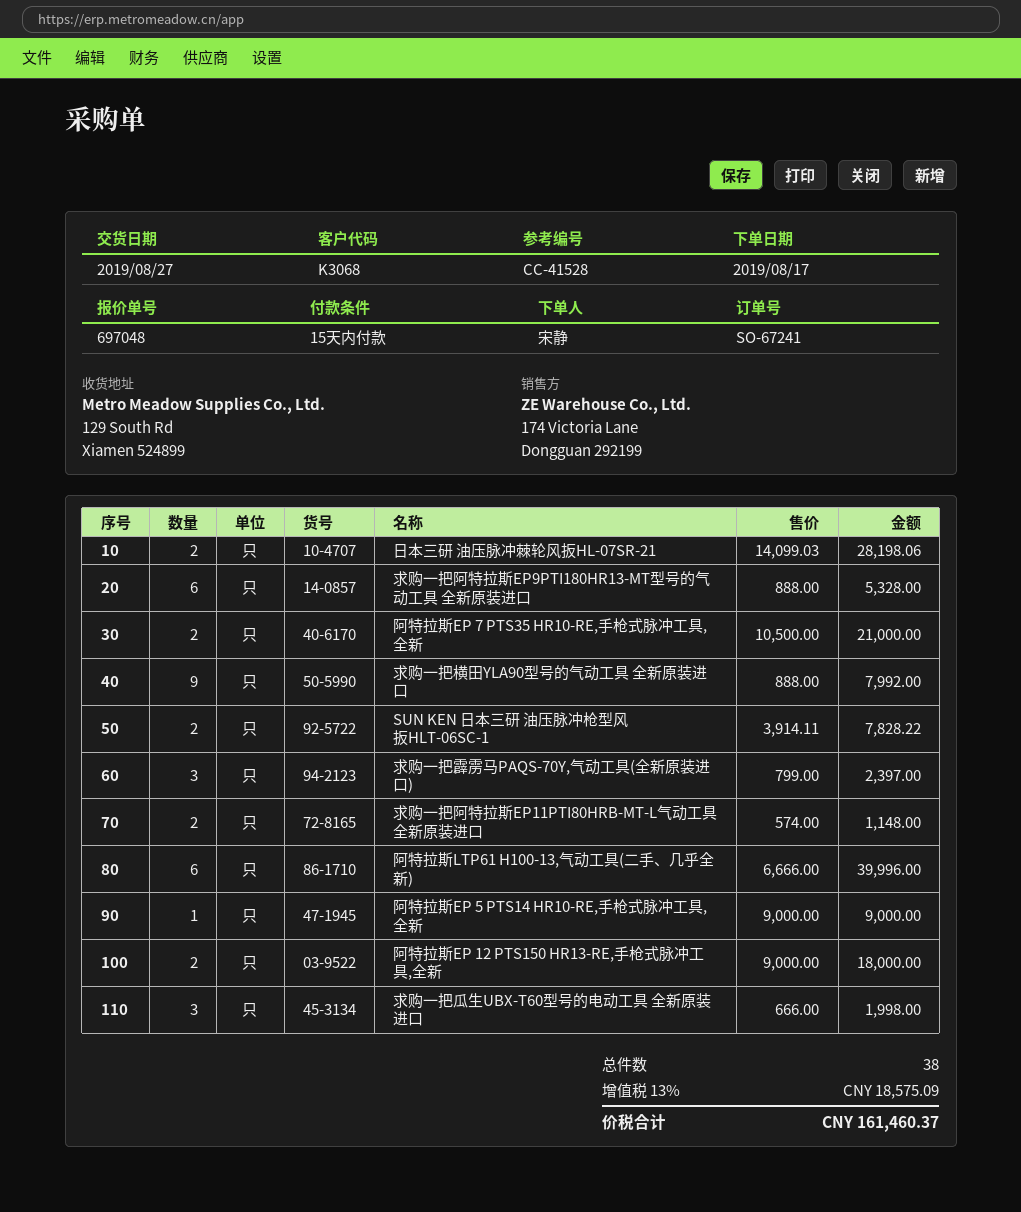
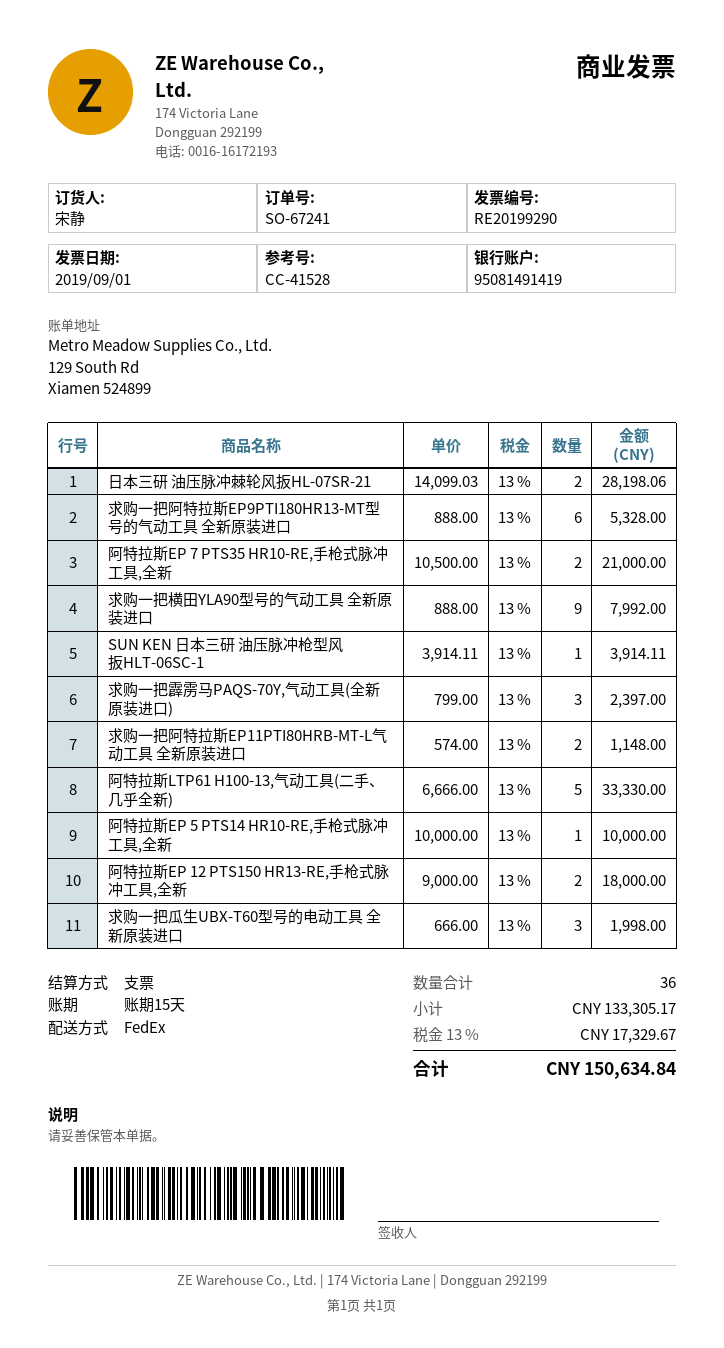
SUN KEN 日本三研 油压脉冲枪型风扳HLT-06SC-1: 2 x 3914.11 = 7828.22 -> 1 x 3914.11 = 3914.11
阿特拉斯LTP61 H100-13,气动工具(二手、几乎全新): 6 x 6666.00 = 39996.00 -> 5 x 6666.00 = 33330.00
阿特拉斯EP 5 PTS14 HR10-RE,手枪式脉冲工具,全新: 1 x 9000.00 = 9000.00 -> 1 x 10000.00 = 10000.00
total quantity: 38 -> 36
tax: 13% = 18575.09 -> 13% = 17329.67
total: 161460.37 -> 150634.84

